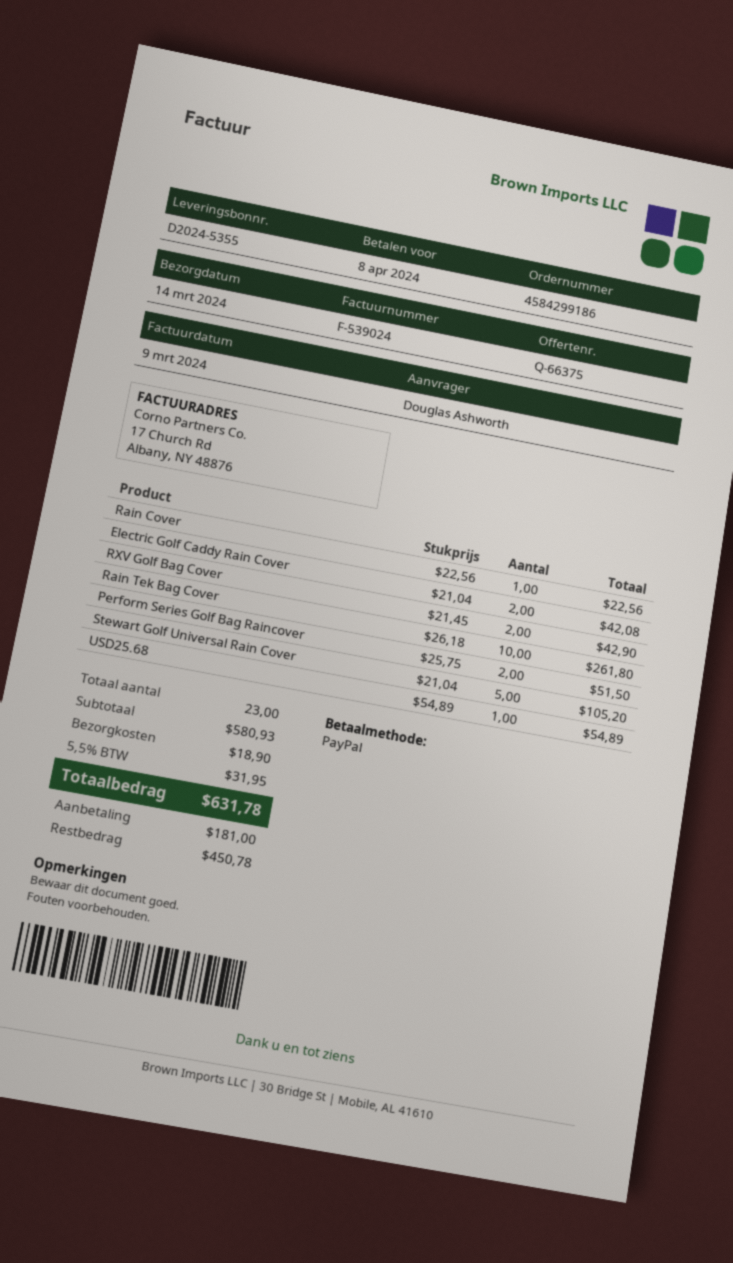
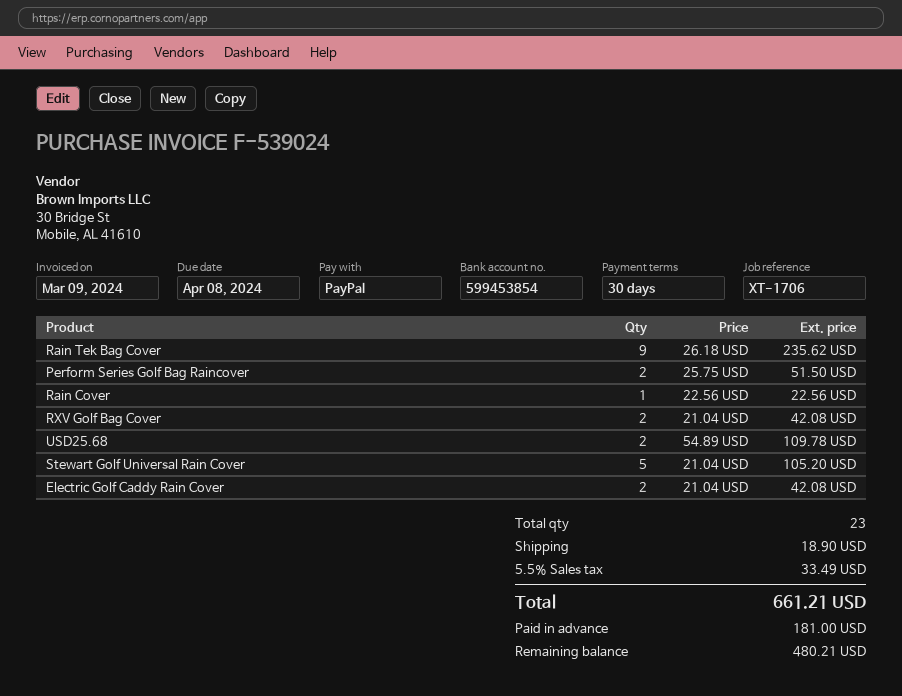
RXV Golf Bag Cover: 2 x 21.45 = 42.90 -> 2 x 21.04 = 42.08
Rain Tek Bag Cover: 10 x 26.18 = 261.80 -> 9 x 26.18 = 235.62
USD25.68: 1 x 54.89 = 54.89 -> 2 x 54.89 = 109.78
tax: 5.5% = 31.95 -> 5.5% = 33.49
total: 631.78 -> 661.21
balance: 450.78 -> 480.21

